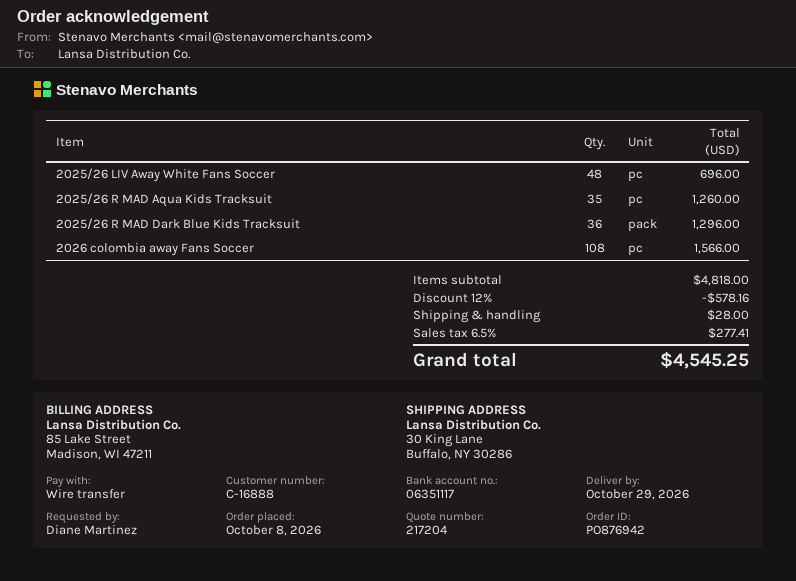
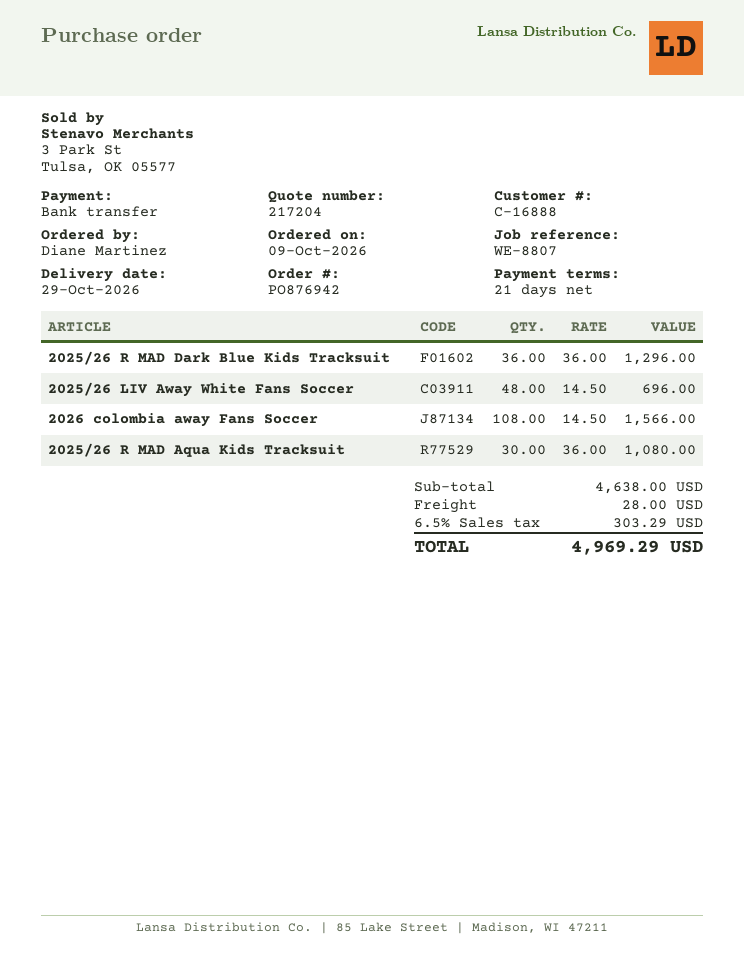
order date: 2026-10-08 -> 2026-10-09
2025/26 R MAD Aqua Kids Tracksuit: 35 for 1260.00 -> 30 for 1080.00
subtotal: 4818.00 -> 4638.00
discount: 12% = 578.16 -> none
tax: 6.5% = 277.41 -> 6.5% = 303.29
total: 4545.25 -> 4969.29

